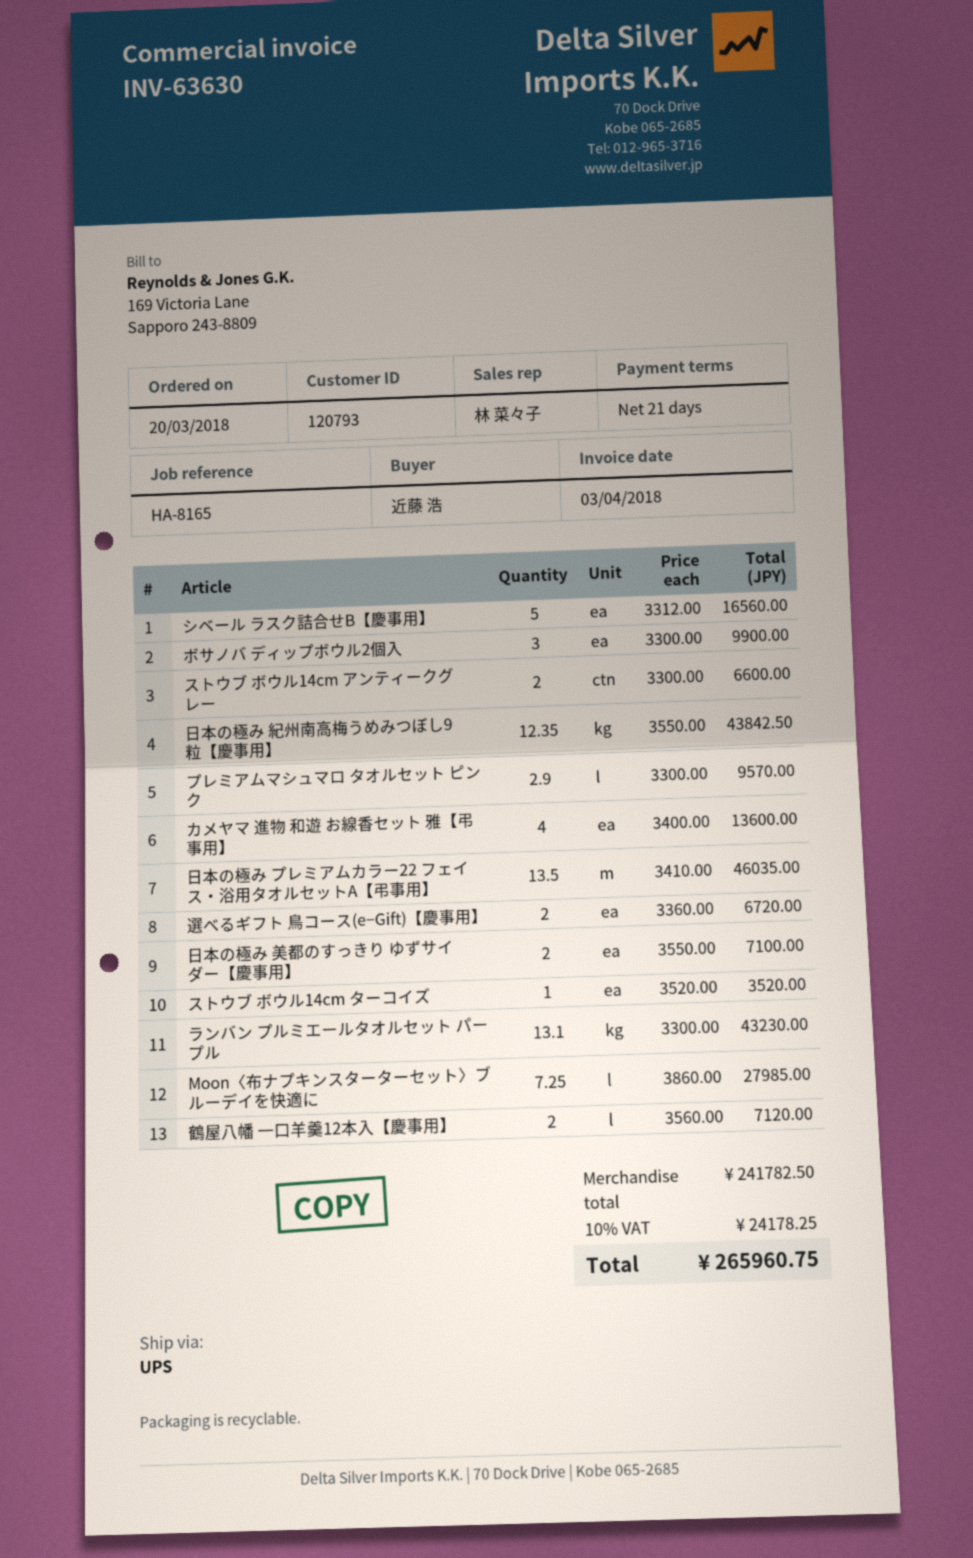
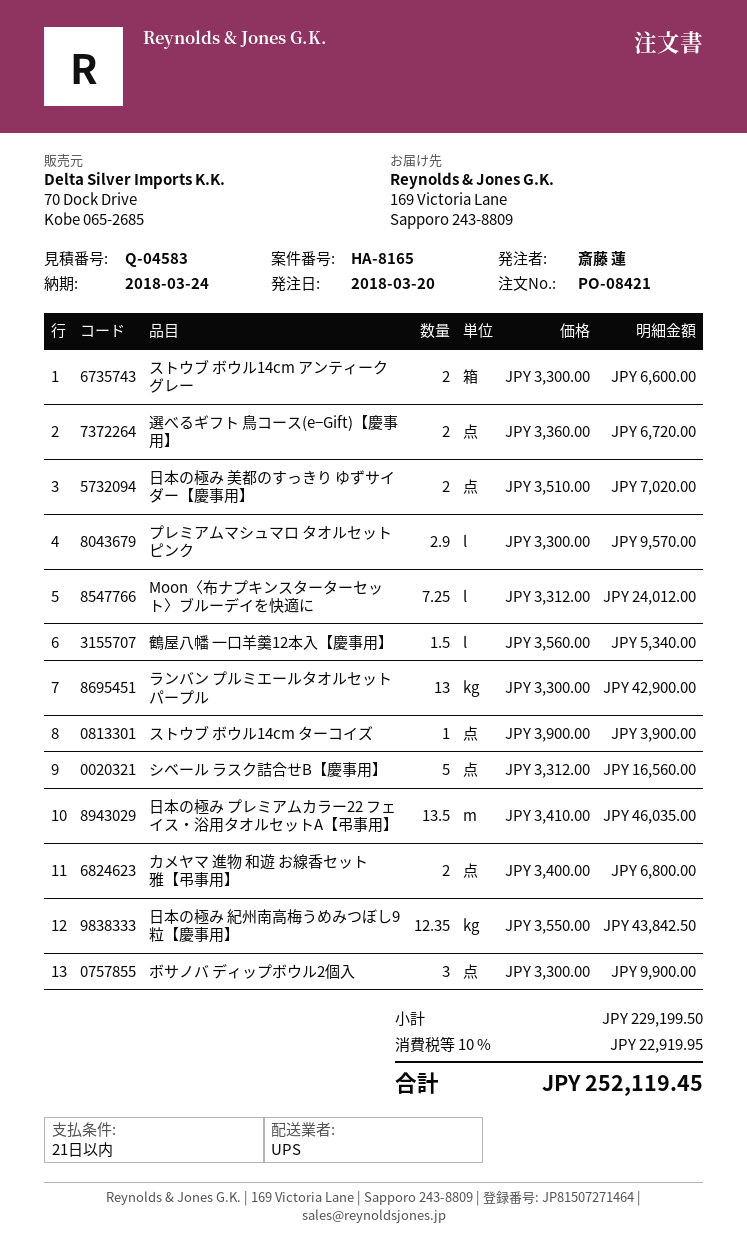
ordered by: 近藤 浩 -> 斎藤 蓮
カメヤマ 進物 和遊 お線香セット 雅【弔事用】: 4 x 3400.00 = 13600.00 -> 2 x 3400.00 = 6800.00
日本の極み 美都のすっきり ゆずサイダー【慶事用】: 2 x 3550.00 = 7100.00 -> 2 x 3510.00 = 7020.00
ストウブ ボウル14cm ターコイズ: 1 x 3520.00 = 3520.00 -> 1 x 3900.00 = 3900.00
ランバン プルミエールタオルセット パープル: 13.1 x 3300.00 = 43230.00 -> 13 x 3300.00 = 42900.00
Moon〈布ナプキンスターターセット〉ブルーデイを快適に: 7.25 x 3860.00 = 27985.00 -> 7.25 x 3312.00 = 24012.00
鶴屋八幡 一口羊羹12本入【慶事用】: 2 x 3560.00 = 7120.00 -> 1.5 x 3560.00 = 5340.00
subtotal: 241782.50 -> 229199.50
tax: 10% = 24178.25 -> 10% = 22919.95
total: 265960.75 -> 252119.45

